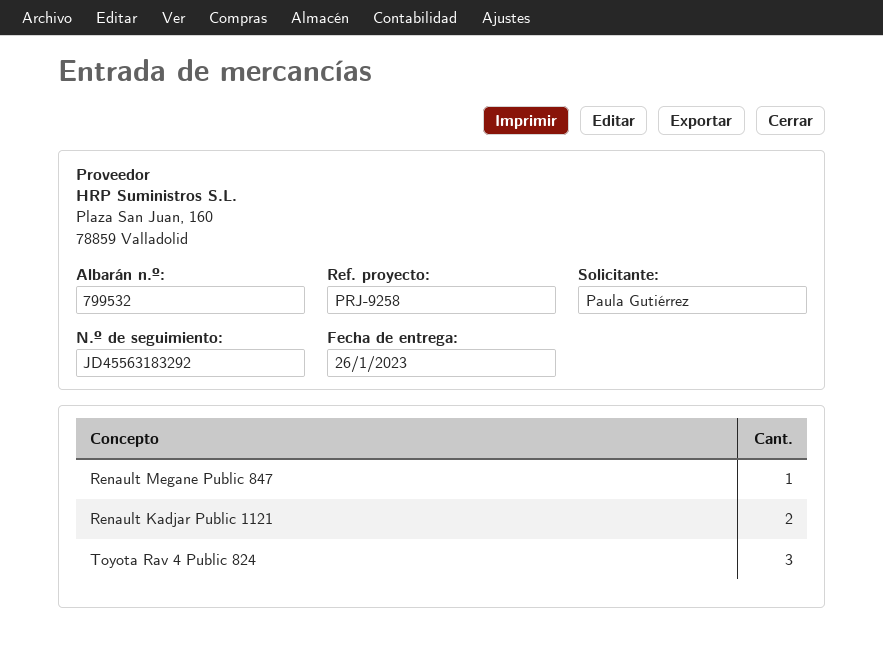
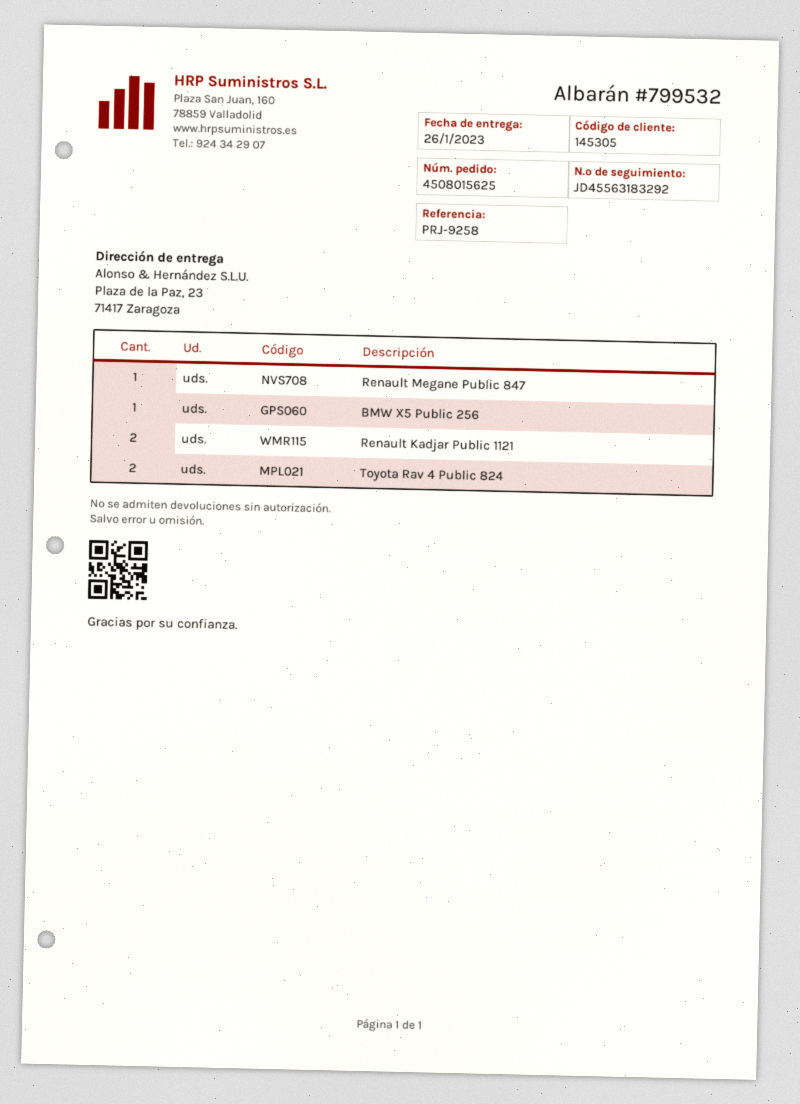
Toyota Rav 4 Public 824: 3 -> 2
BMW X5 Public 256: none -> 1

